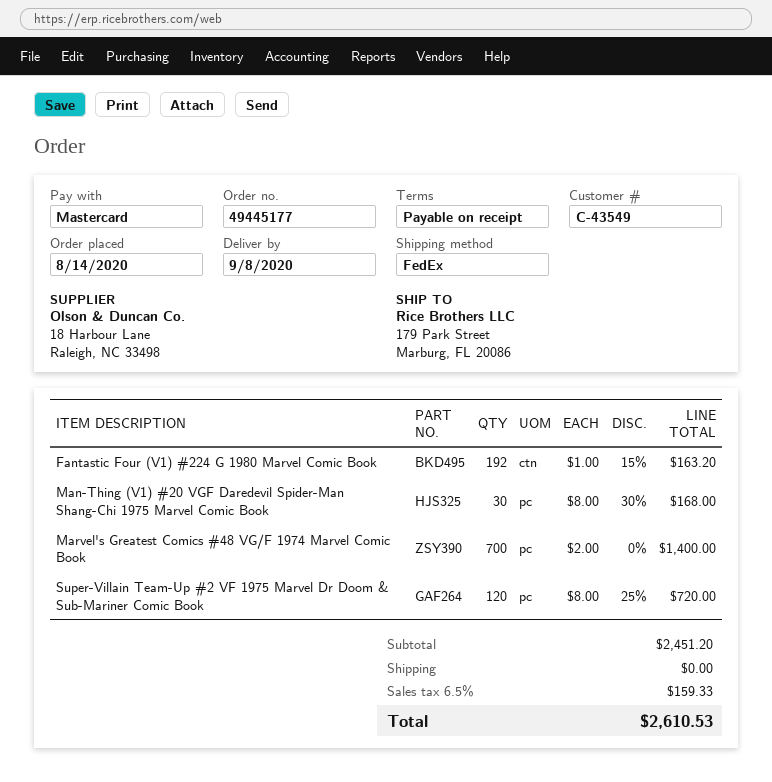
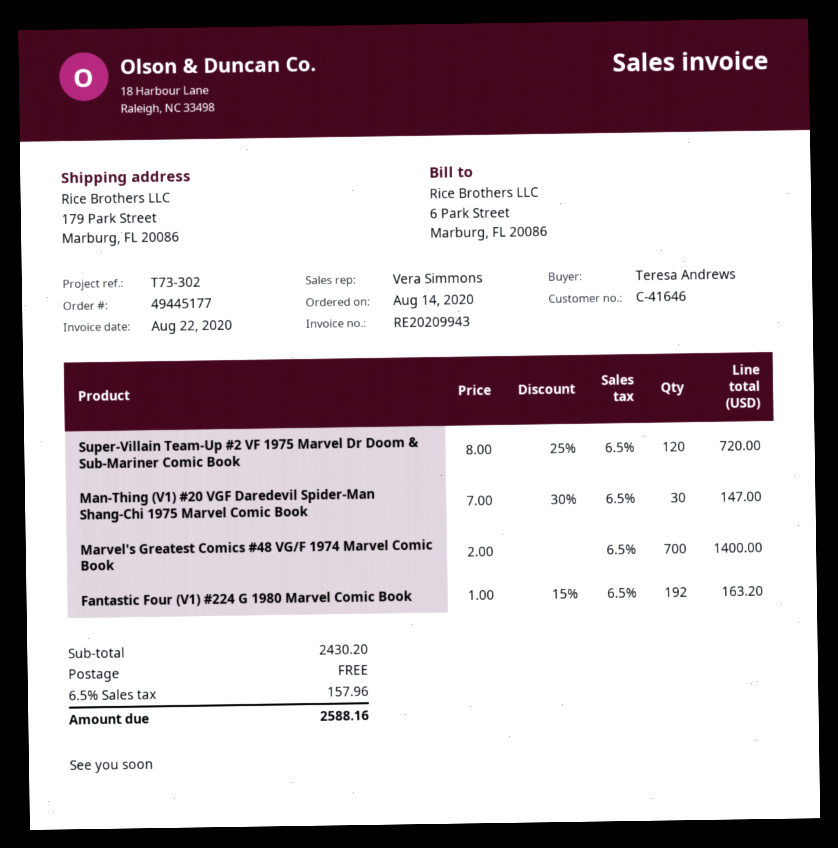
customer number: C-43549 -> C-41646
Man-Thing (V1) #20 VGF Daredevil Spider-Man Shang-Chi 1975 Marvel Comic Book: 30 x 8.00 - 30% = 168.00 -> 30 x 7.00 - 30% = 147.00
subtotal: 2451.20 -> 2430.20
tax: 6.5% = 159.33 -> 6.5% = 157.96
total: 2610.53 -> 2588.16

